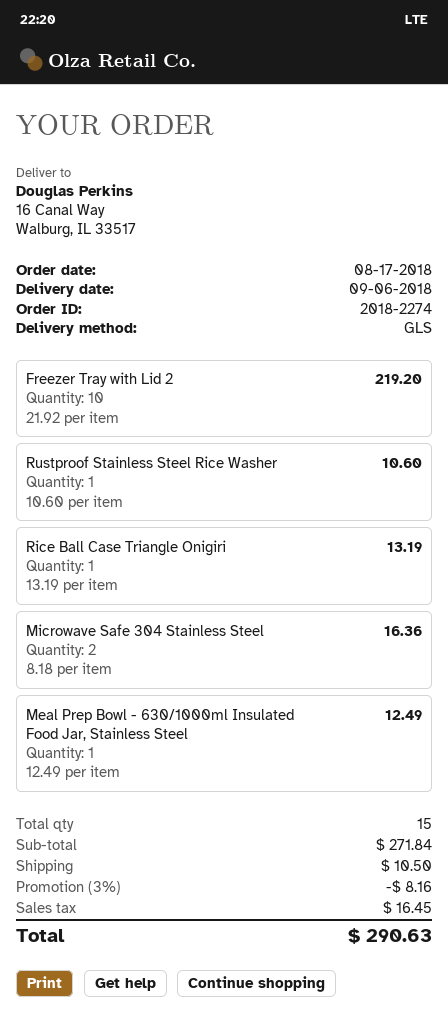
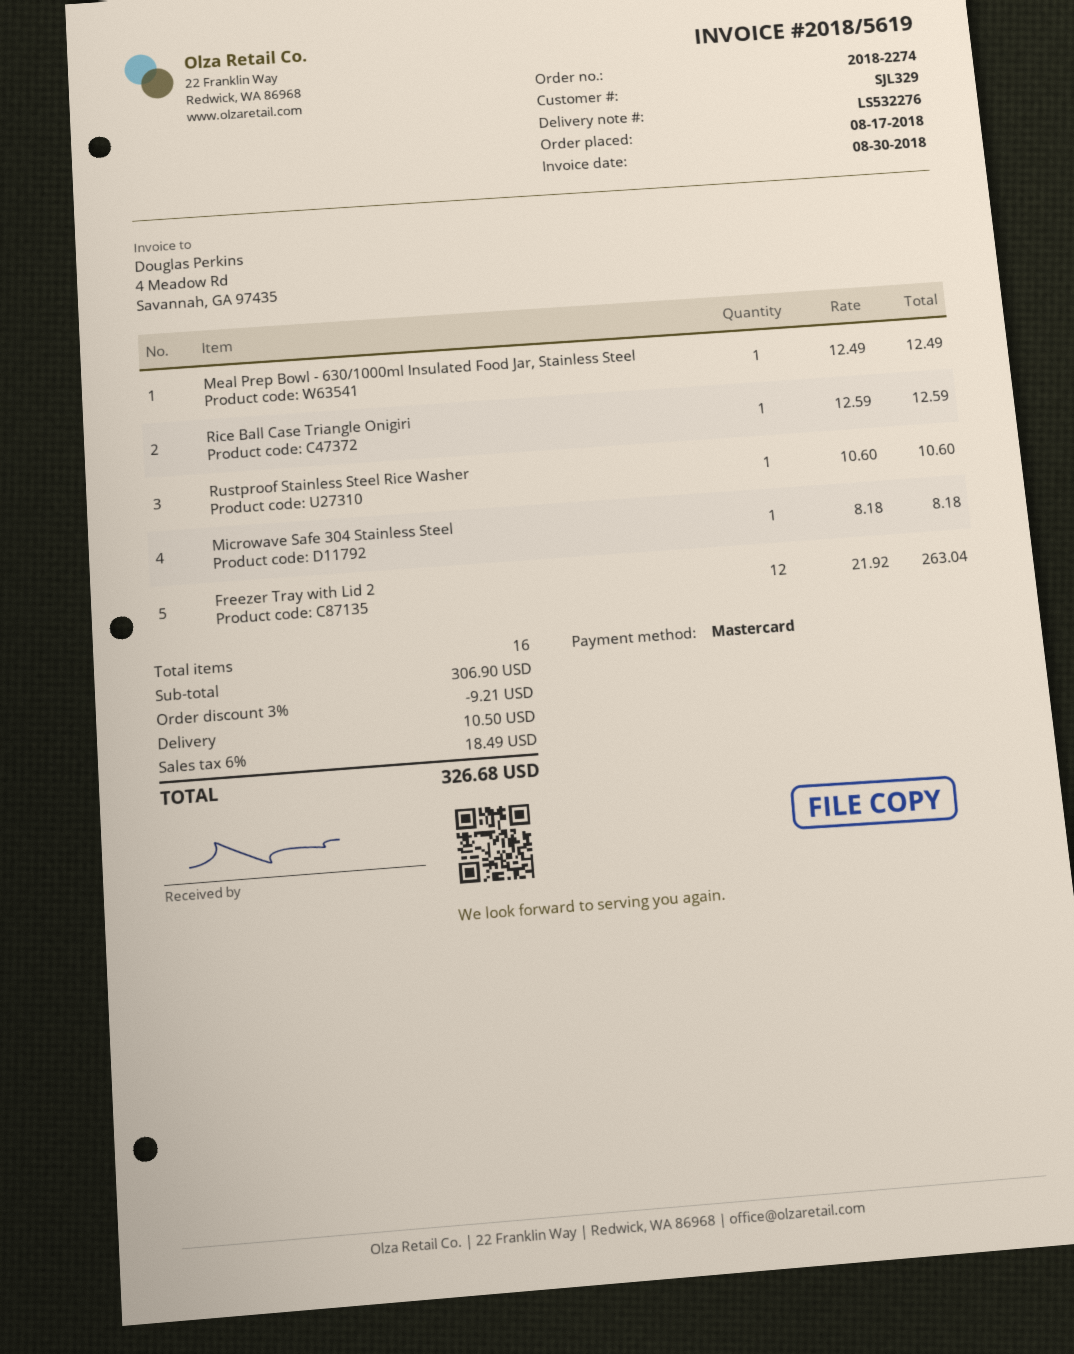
Freezer Tray with Lid 2: 10 x 21.92 = 219.20 -> 12 x 21.92 = 263.04
Rice Ball Case Triangle Onigiri: 1 x 13.19 = 13.19 -> 1 x 12.59 = 12.59
Microwave Safe 304 Stainless Steel: 2 x 8.18 = 16.36 -> 1 x 8.18 = 8.18
total quantity: 15 -> 16
subtotal: 271.84 -> 306.90
discount: 3% = 8.16 -> 3% = 9.21
tax: 16.45 -> 18.49
total: 290.63 -> 326.68

